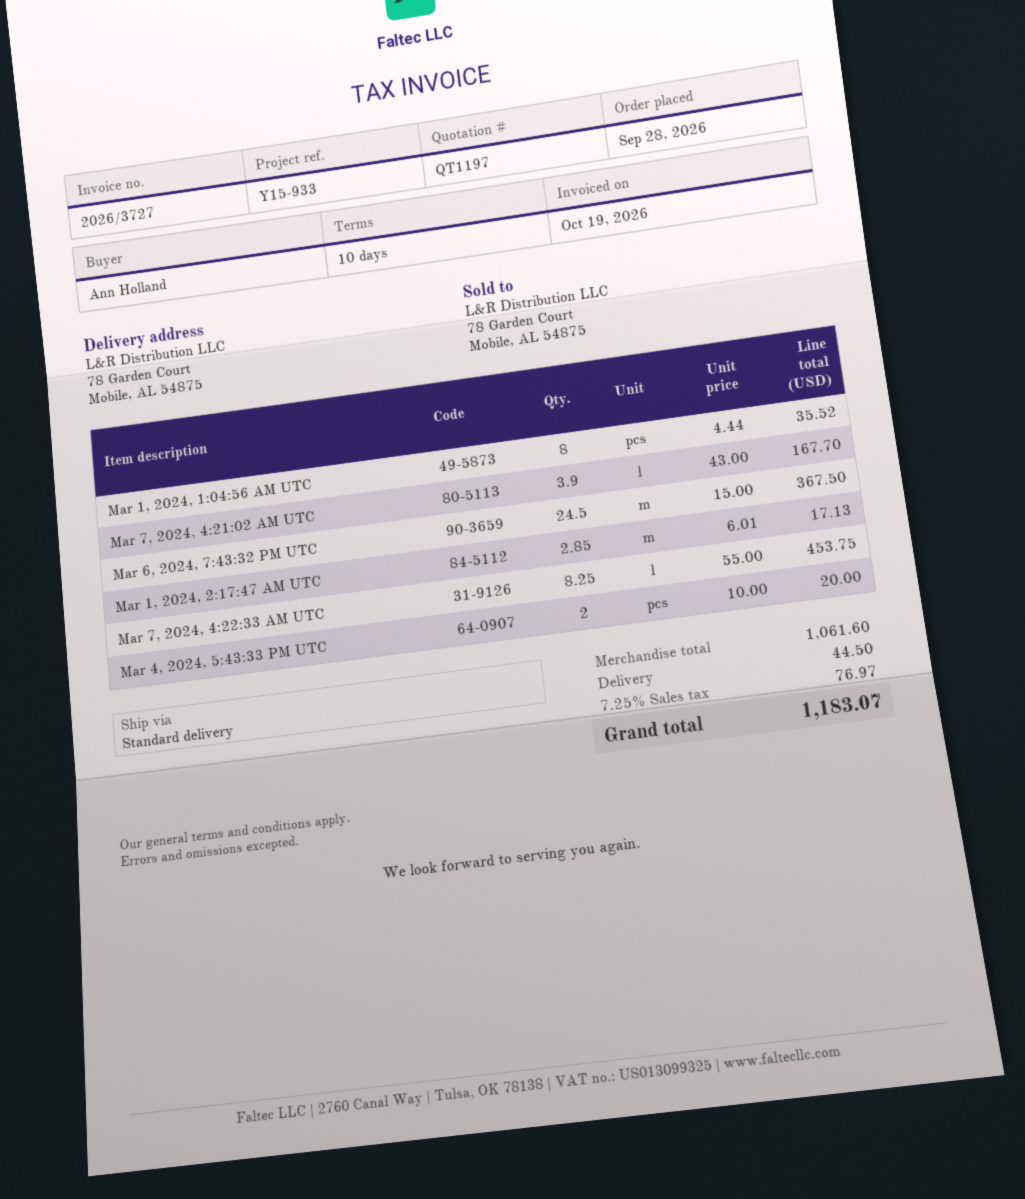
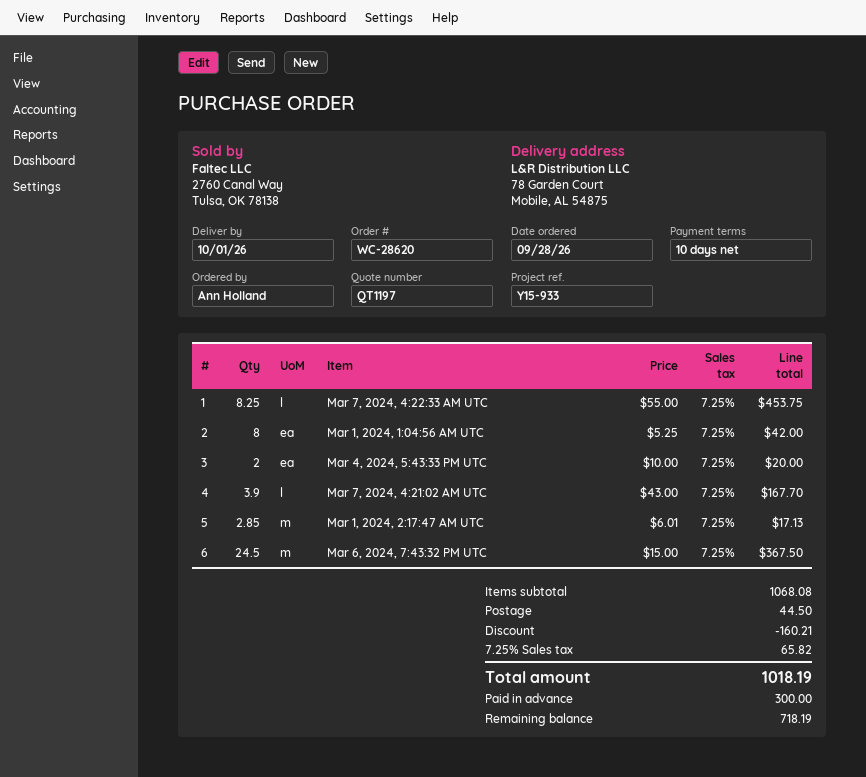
Mar 1, 2024, 1:04:56 AM UTC: 8 x 4.44 = 35.52 -> 8 x 5.25 = 42.00
subtotal: 1061.60 -> 1068.08
discount: none -> 160.21
tax: 7.25% = 76.97 -> 7.25% = 65.82
total: 1183.07 -> 1018.19

